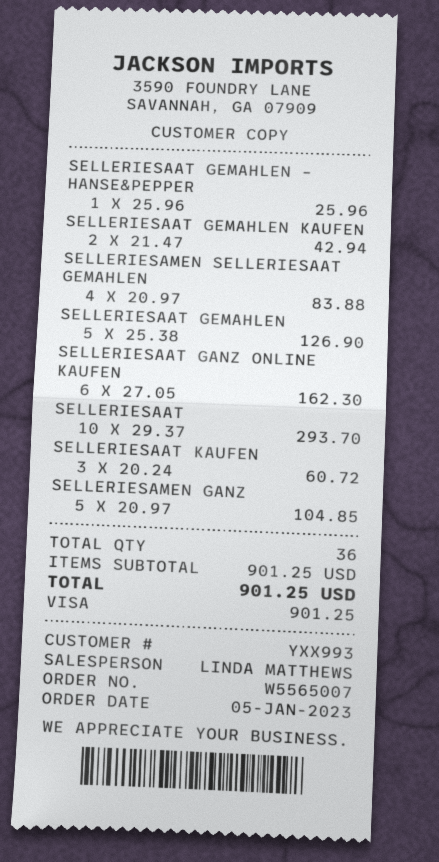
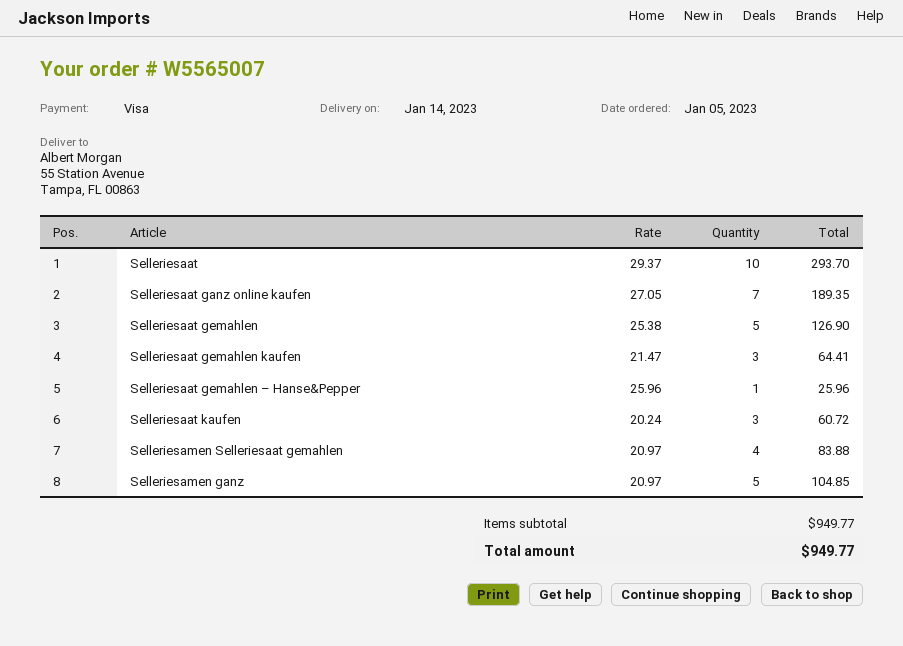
SELLERIESAAT GEMAHLEN KAUFEN: 2 x 21.47 = 42.94 -> 3 x 21.47 = 64.41
SELLERIESAAT GANZ ONLINE KAUFEN: 6 x 27.05 = 162.30 -> 7 x 27.05 = 189.35
subtotal: 901.25 -> 949.77
total: 901.25 -> 949.77

